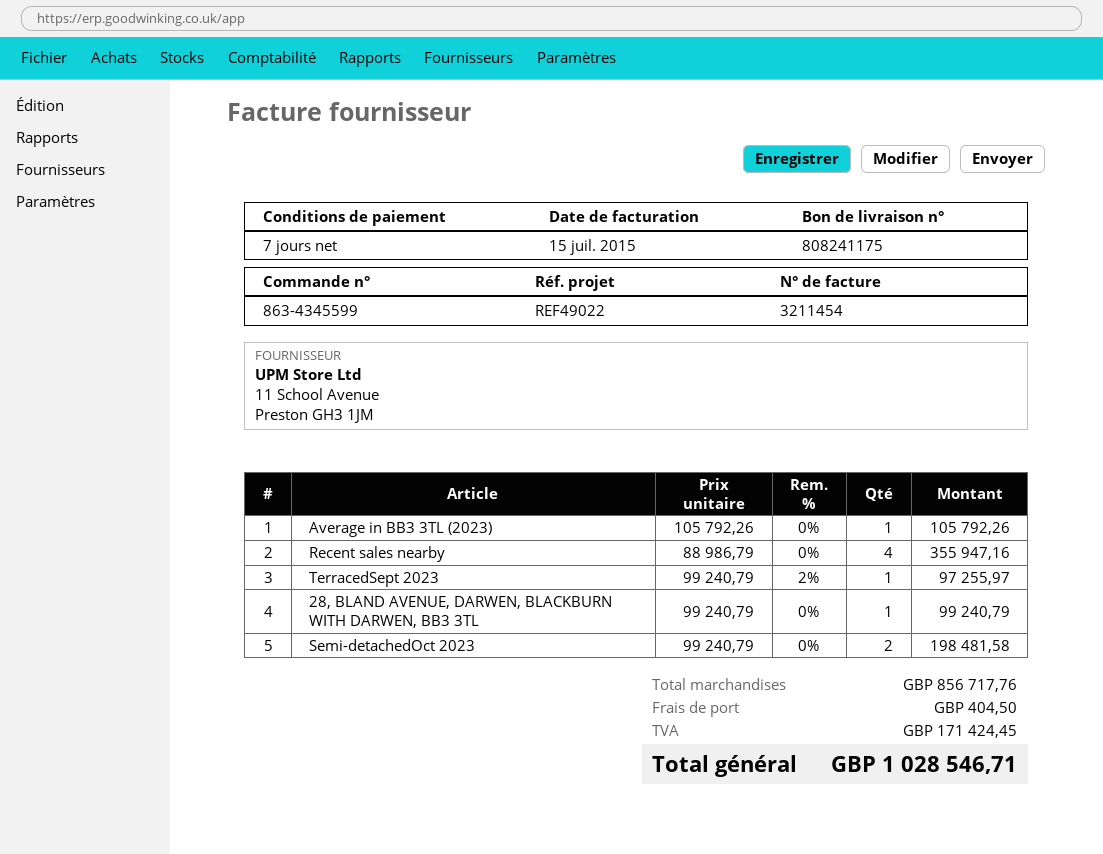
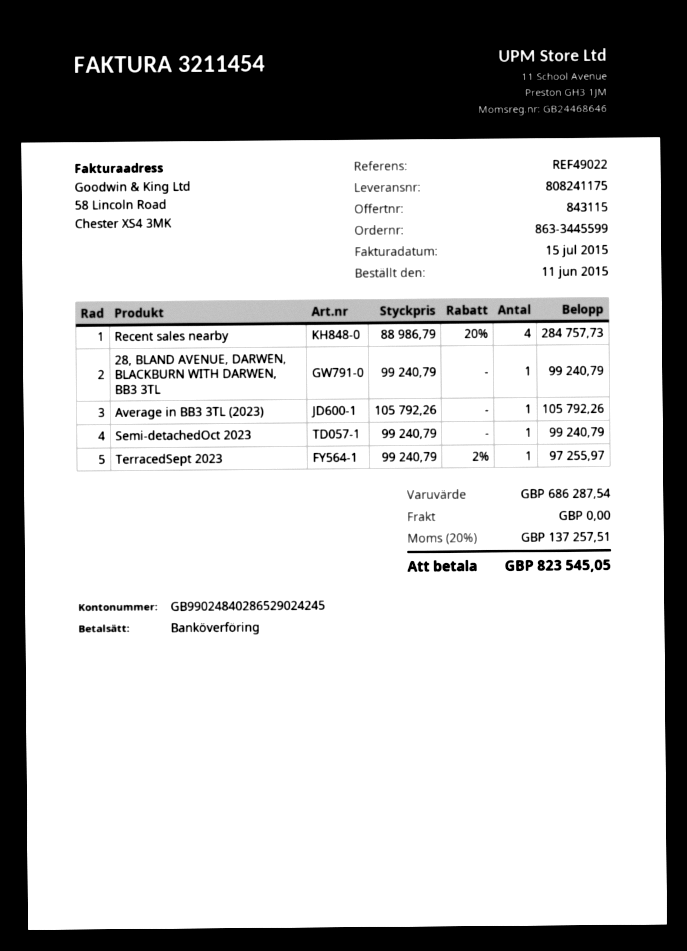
order number: 863-4345599 -> 863-3445599
Recent sales nearby: 4 x 88986.79 = 355947.16 -> 4 x 88986.79 - 20% = 284757.73
Semi-detachedOct 2023: 2 x 99240.79 = 198481.58 -> 1 x 99240.79 = 99240.79
subtotal: 856717.76 -> 686287.54
shipping: 404.50 -> 0.00
tax: 171424.45 -> 137257.51
total: 1028546.71 -> 823545.05

